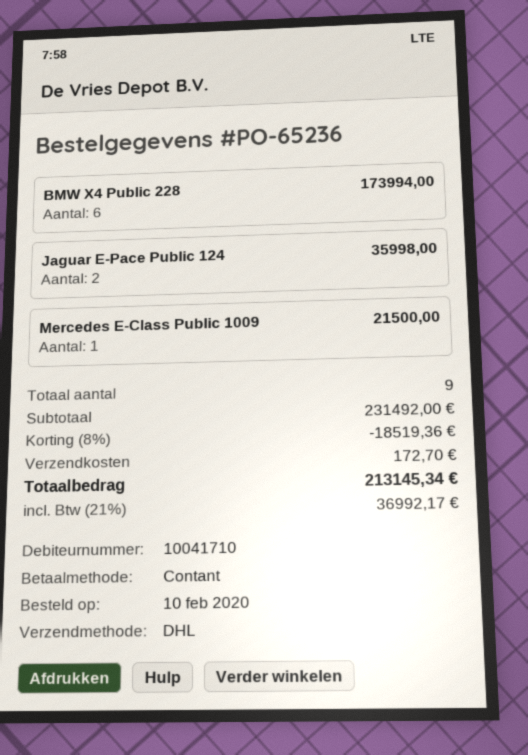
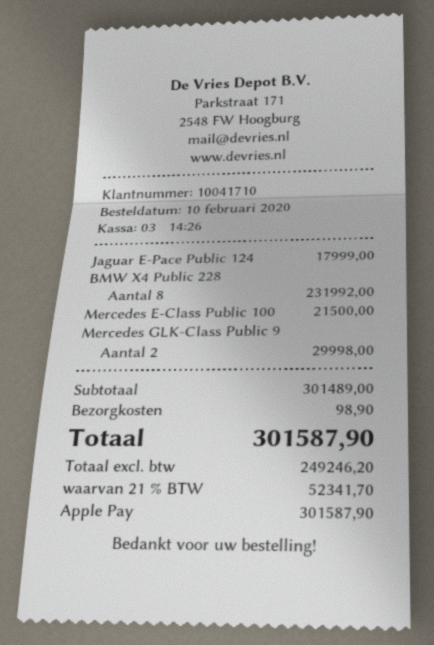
payment method: cash -> Apple Pay
BMW X4 Public 228: 6 for 173994.00 -> 8 for 231992.00
Jaguar E-Pace Public 124: 2 for 35998.00 -> 1 for 17999.00
Mercedes GLK-Class Public 9: none -> 2 for 29998.00
subtotal: 231492.00 -> 301489.00
discount: 8% = 18519.36 -> none
shipping: 172.70 -> 98.90
tax: 21% = 36992.17 -> 21% = 52341.70
total: 213145.34 -> 301587.90

